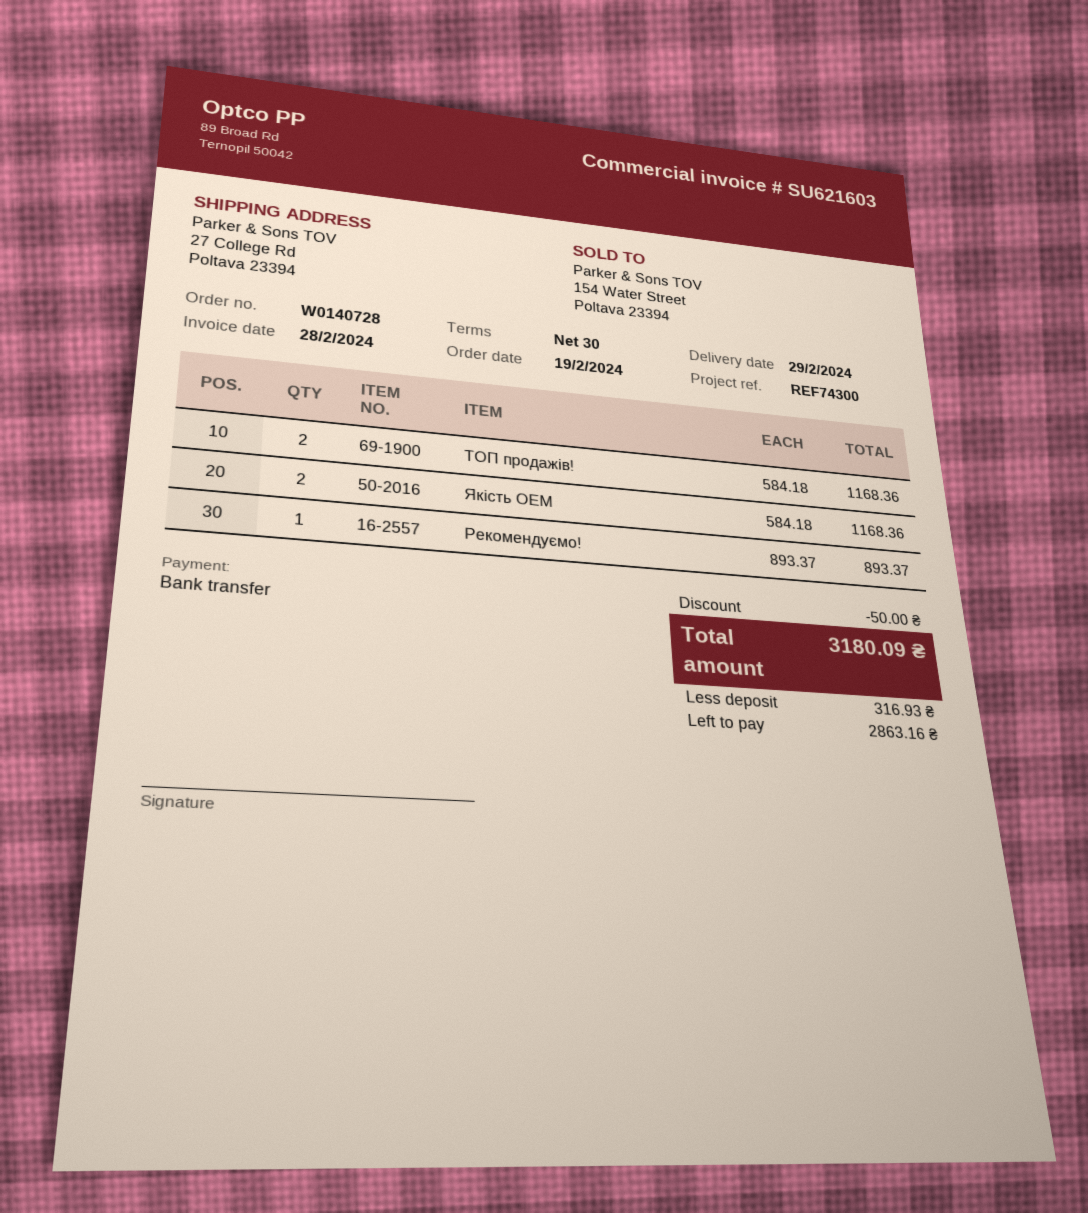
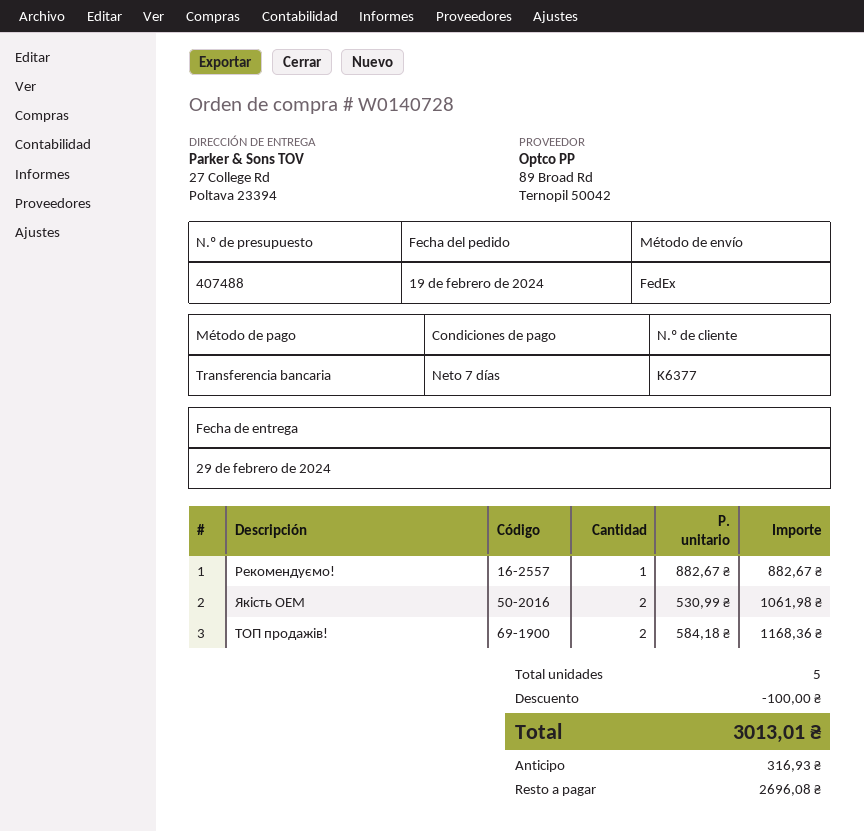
payment terms: 30 days -> 7 days
Якість OEM: 2 x 584.18 = 1168.36 -> 2 x 530.99 = 1061.98
Рекомендуємо!: 1 x 893.37 = 893.37 -> 1 x 882.67 = 882.67
discount: 50.00 -> 100.00
total: 3180.09 -> 3013.01
balance: 2863.16 -> 2696.08

